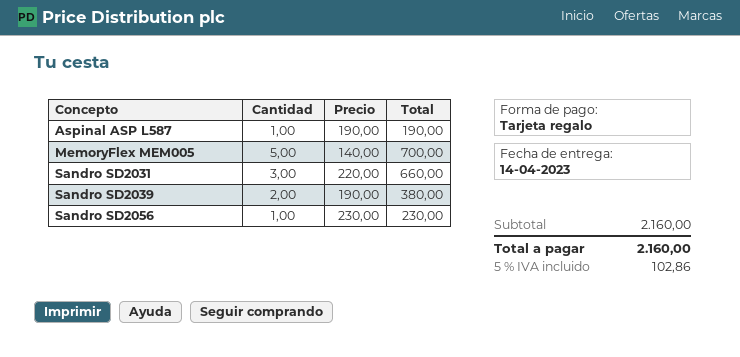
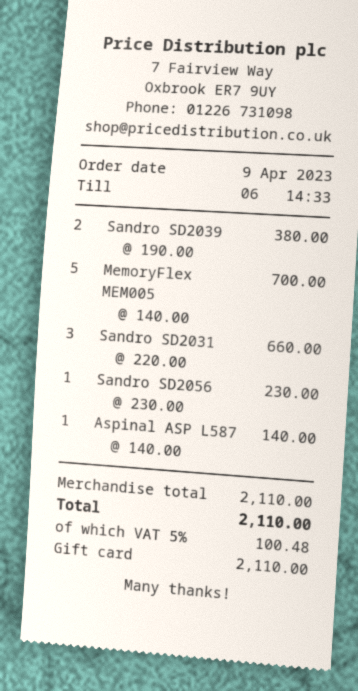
Aspinal ASP L587: 1 x 190.00 = 190.00 -> 1 x 140.00 = 140.00
subtotal: 2160.00 -> 2110.00
tax: 5% = 102.86 -> 5% = 100.48
total: 2160.00 -> 2110.00

